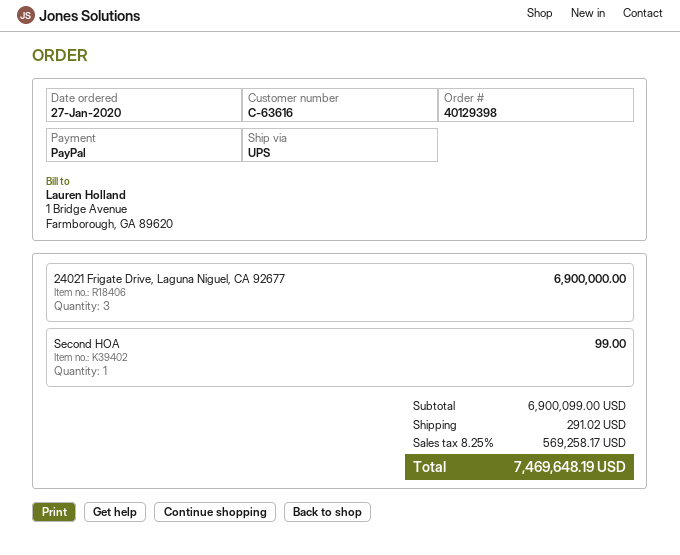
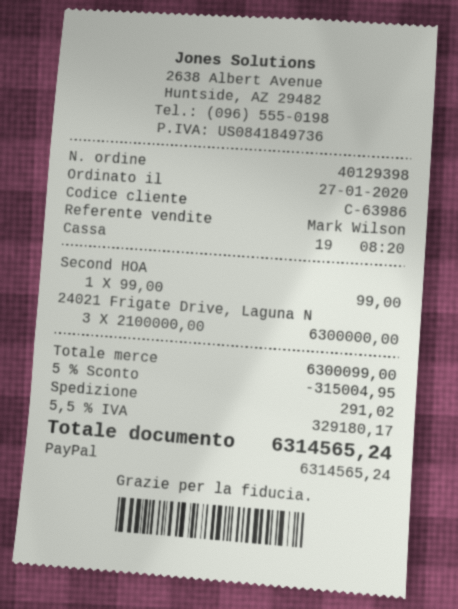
customer number: C-63616 -> C-63986
24021 Frigate Drive, Laguna Niguel, CA 92677: 3 for 6900000.00 -> 3 for 6300000.00
subtotal: 6900099.00 -> 6300099.00
discount: none -> 5% = 315004.95
tax: 8.25% = 569258.17 -> 5.5% = 329180.17
total: 7469648.19 -> 6314565.24

